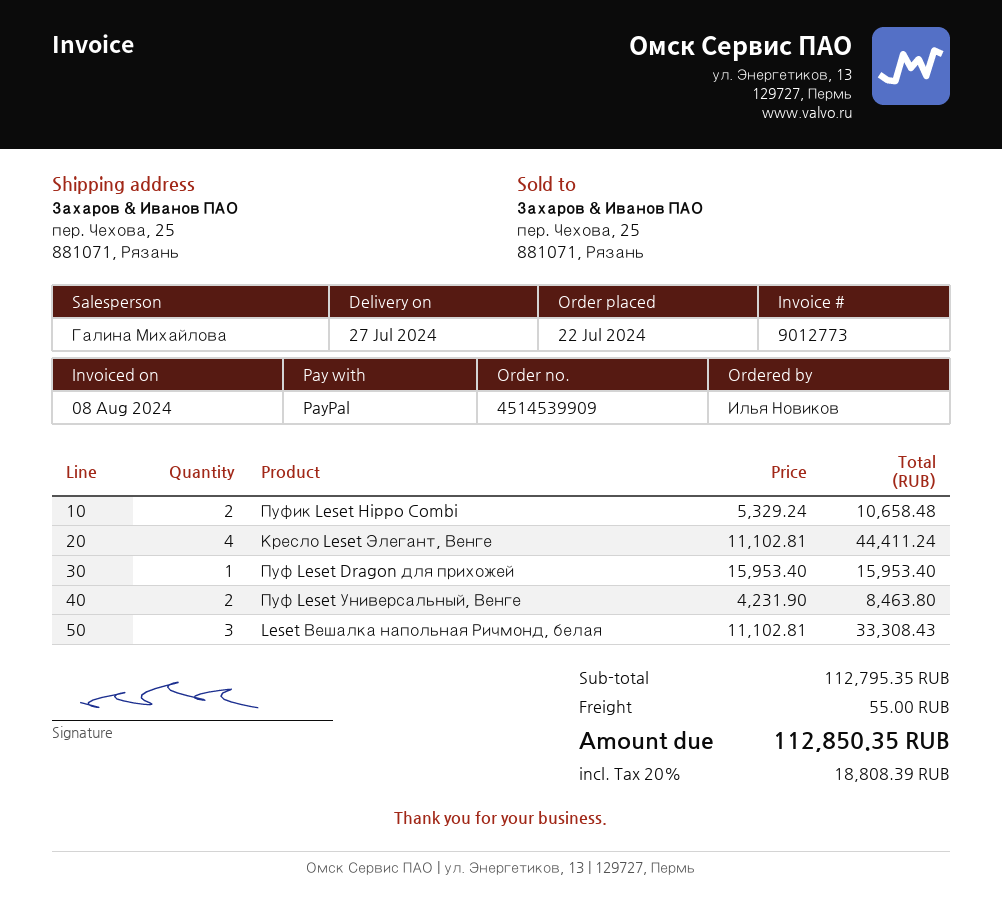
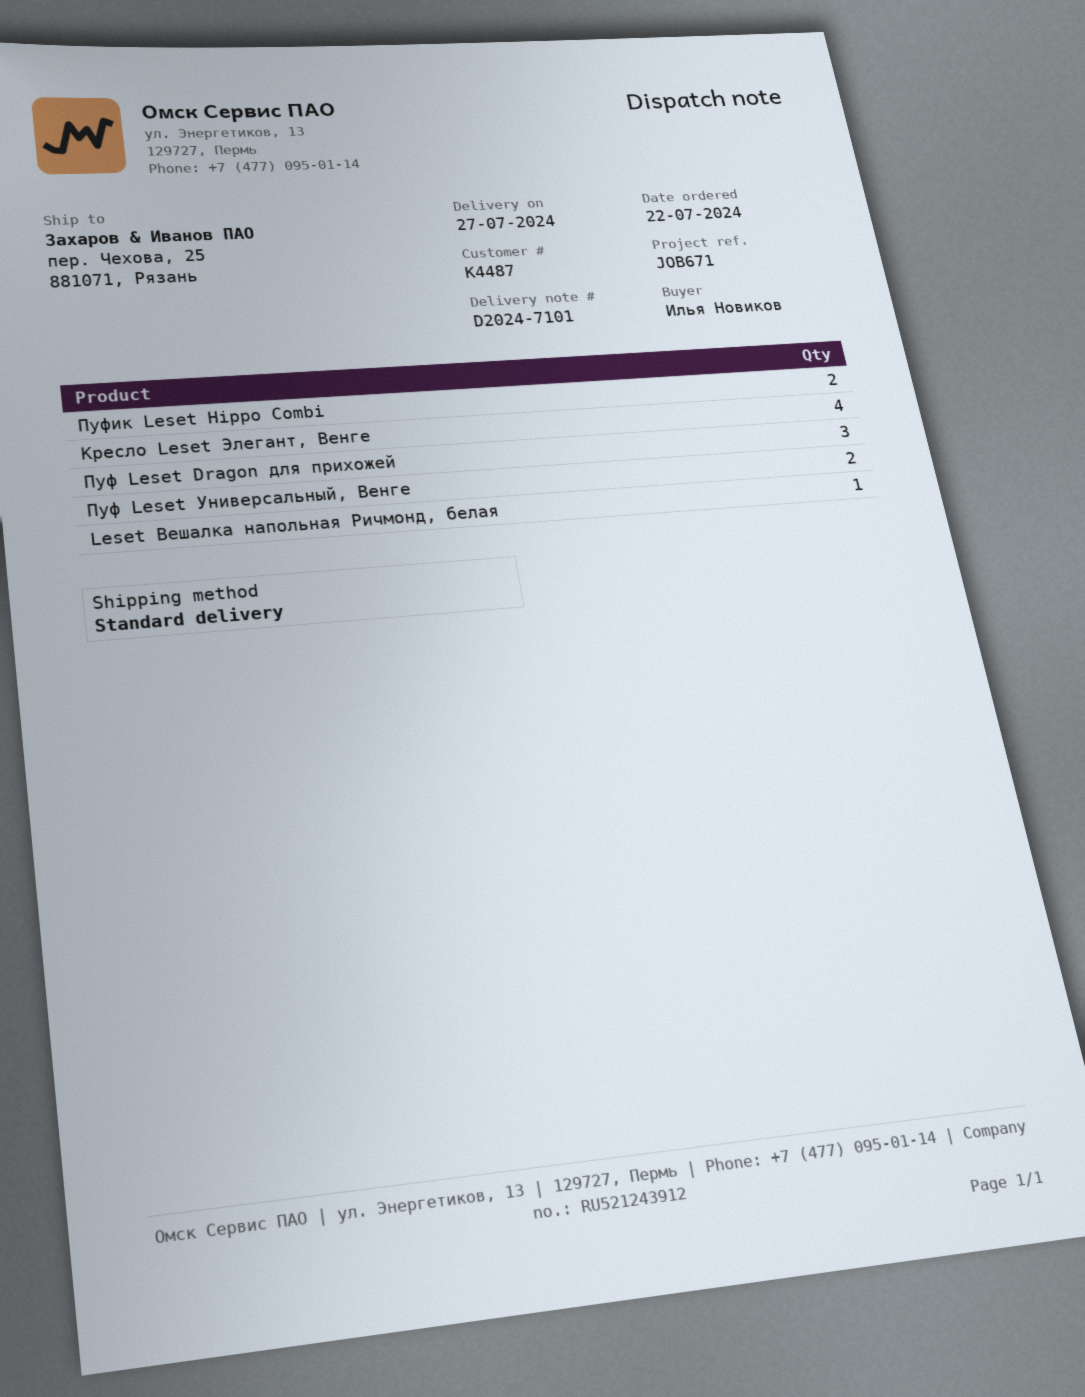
Пуф Leset Dragon для прихожей: 1 -> 3
Leset Вешалка напольная Ричмонд, белая: 3 -> 1

